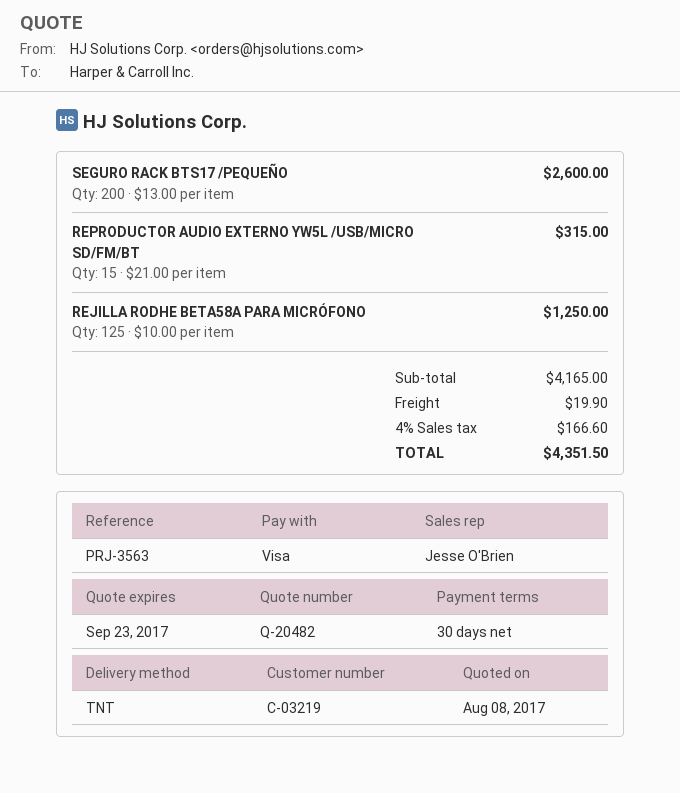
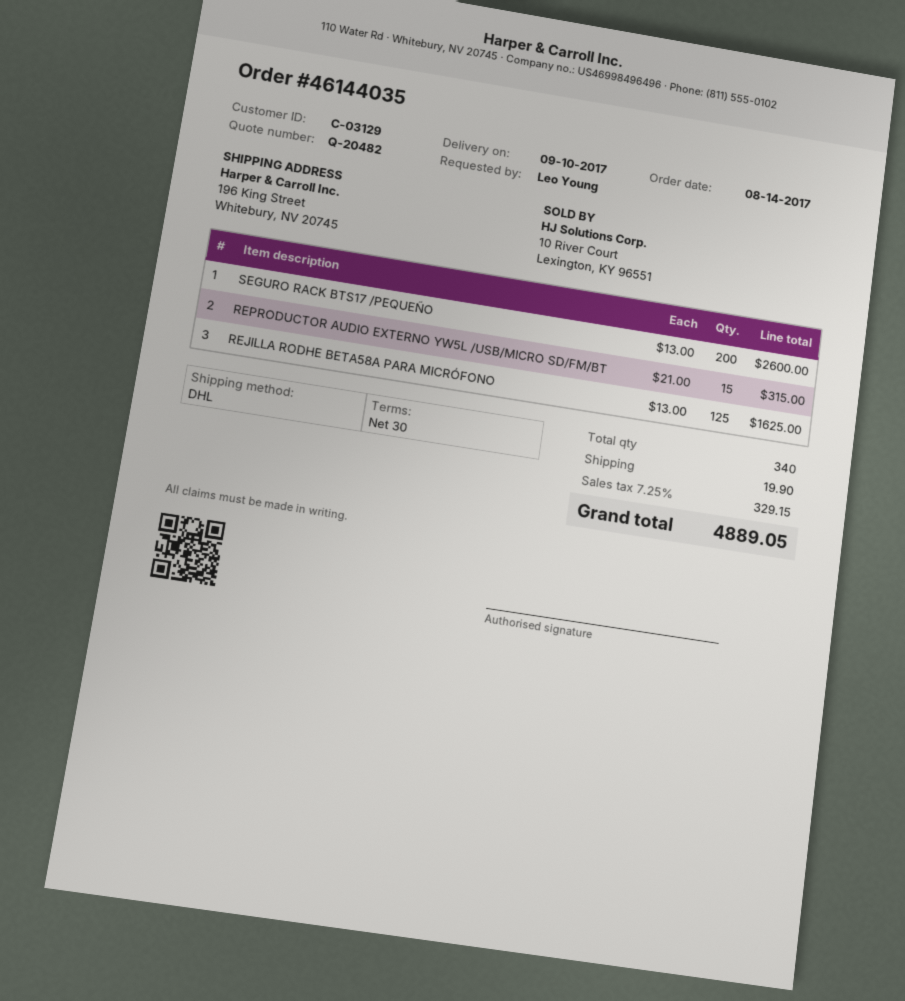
customer number: C-03219 -> C-03129
shipping method: TNT -> DHL
REJILLA RODHE BETA58A PARA MICRÓFONO: 125 x 10.00 = 1250.00 -> 125 x 13.00 = 1625.00
tax: 4% = 166.60 -> 7.25% = 329.15
total: 4351.50 -> 4889.05

